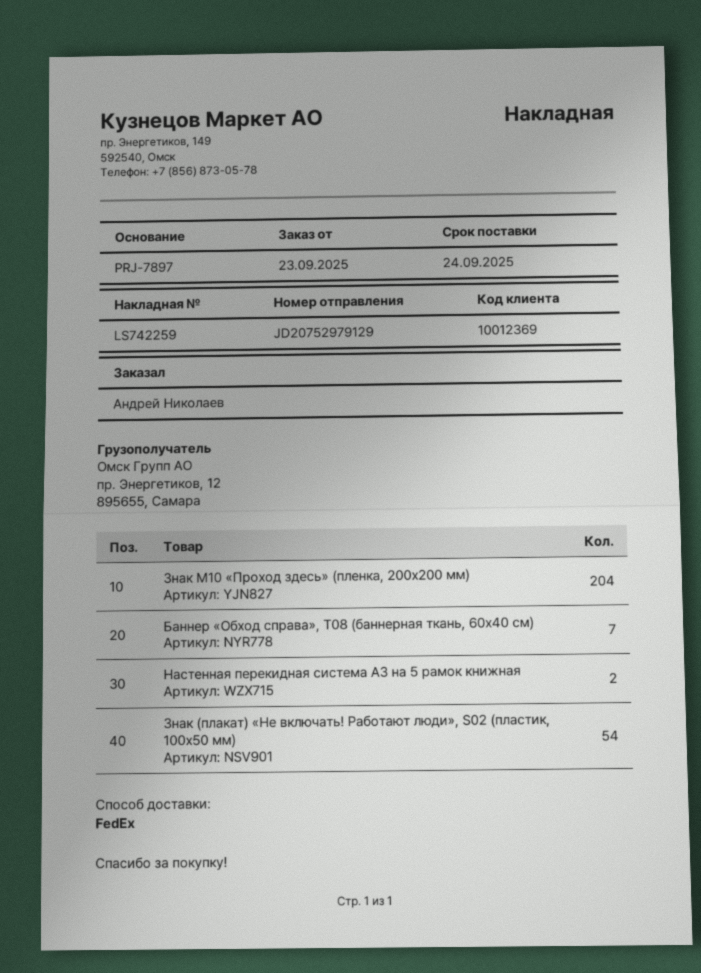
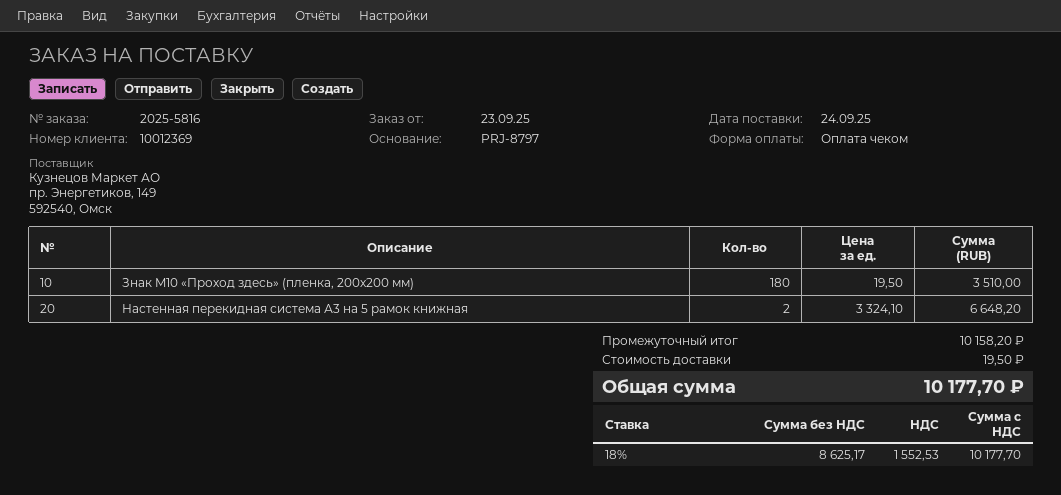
reference: PRJ-7897 -> PRJ-8797
Знак M10 «Проход здесь» (пленка, 200х200 мм): 204 -> 180
Баннер «Обход справа», T08 (баннерная ткань, 60х40 см): 7 -> none
Знак (плакат) «Не включать! Работают люди», S02 (пластик, 100х50 мм): 54 -> none

